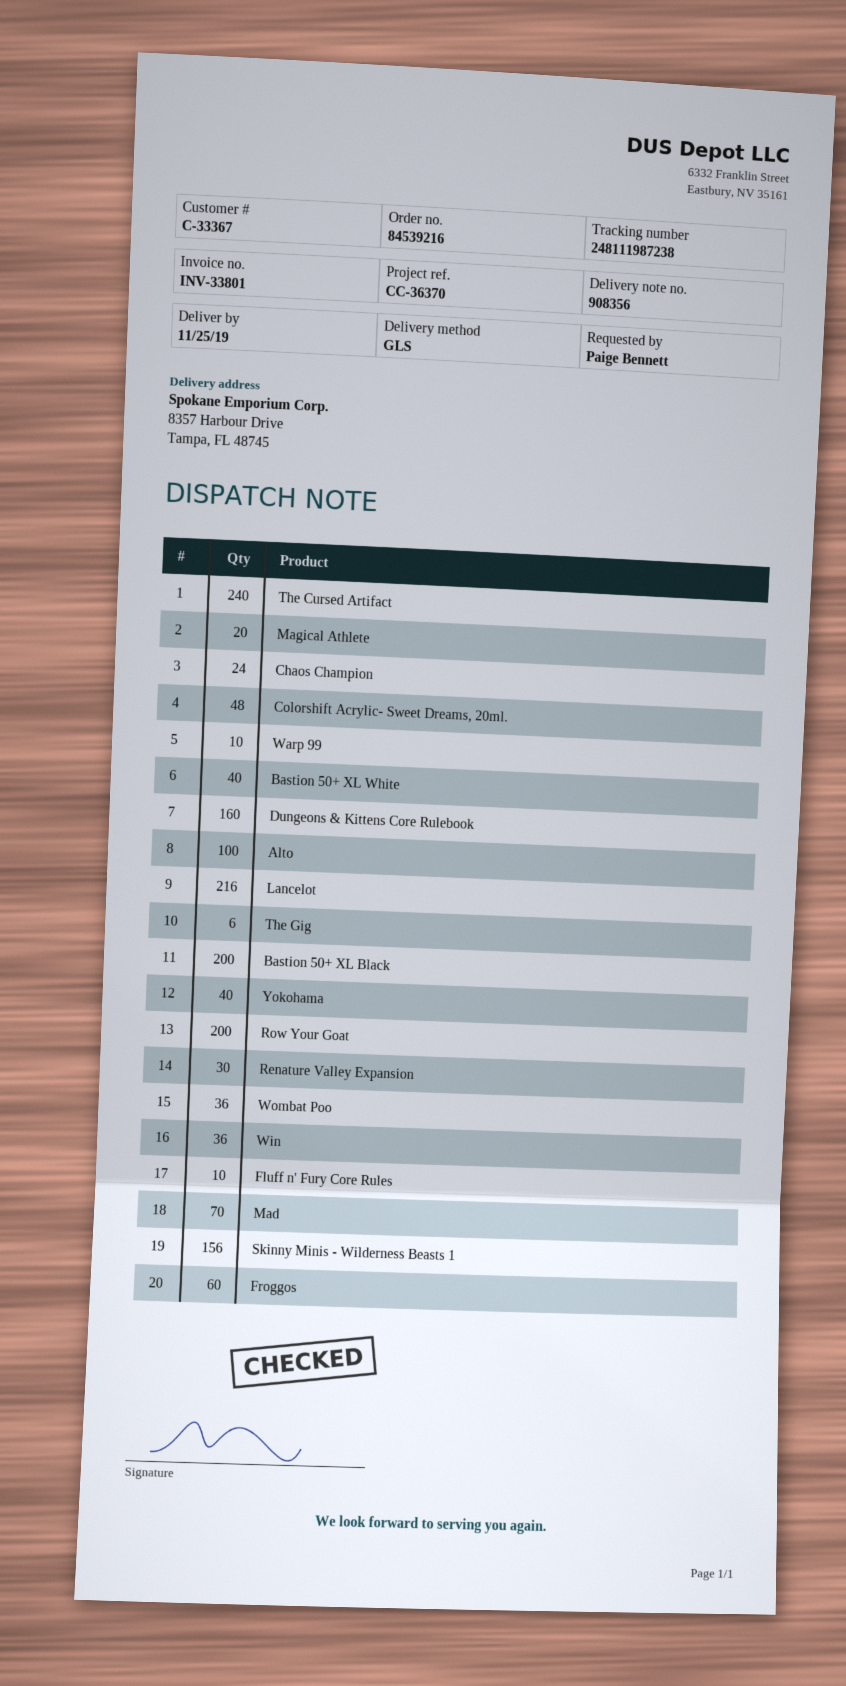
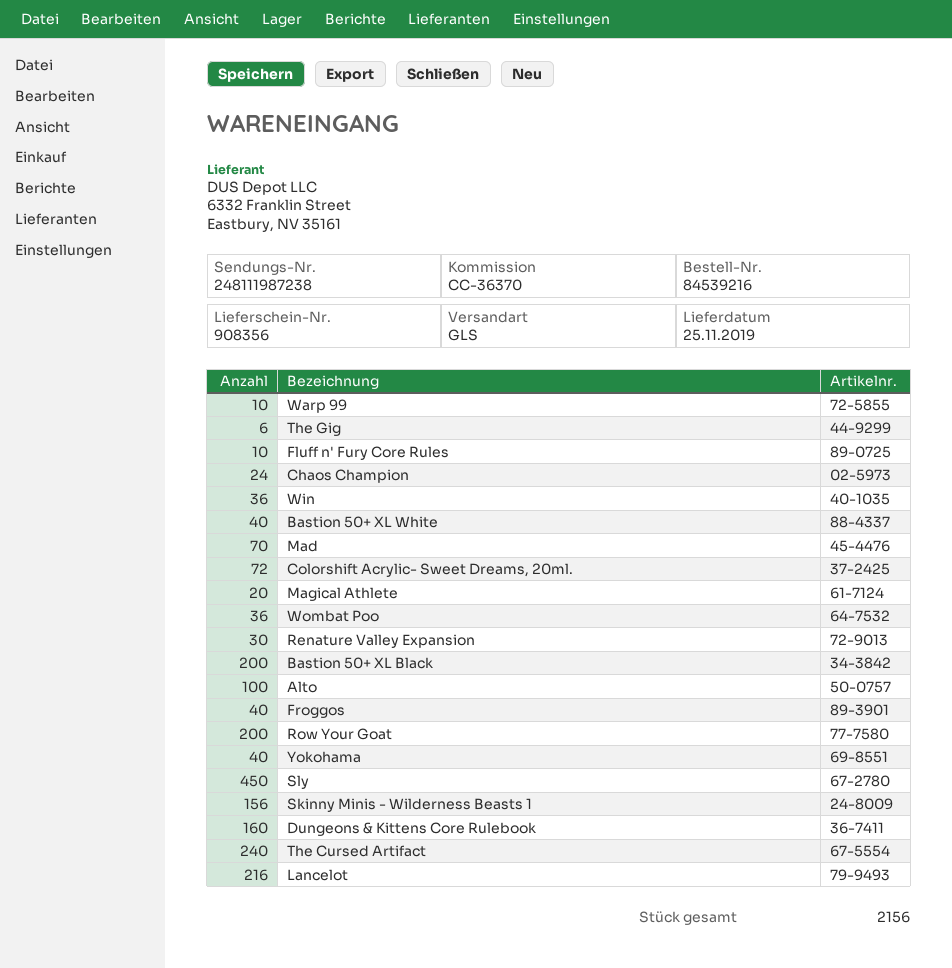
Colorshift Acrylic- Sweet Dreams, 20ml.: 48 -> 72
Froggos: 60 -> 40
Sly: none -> 450

